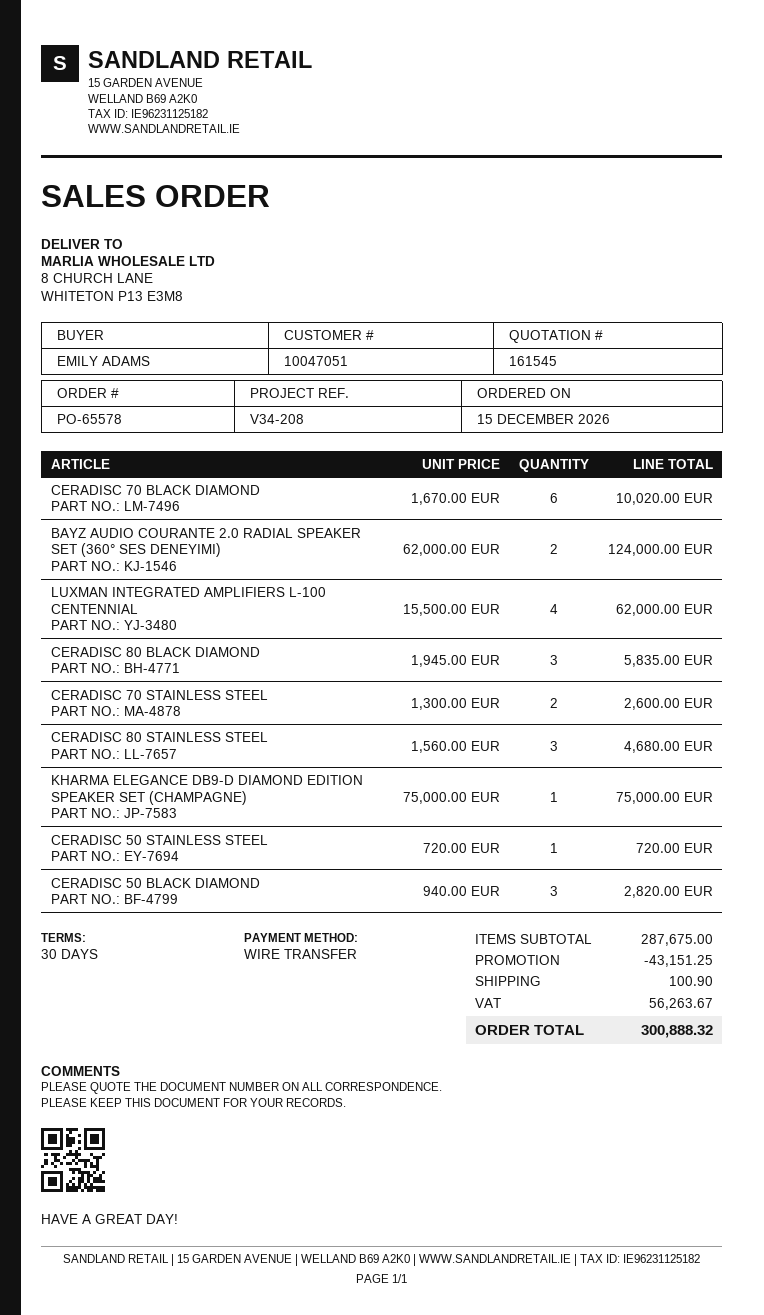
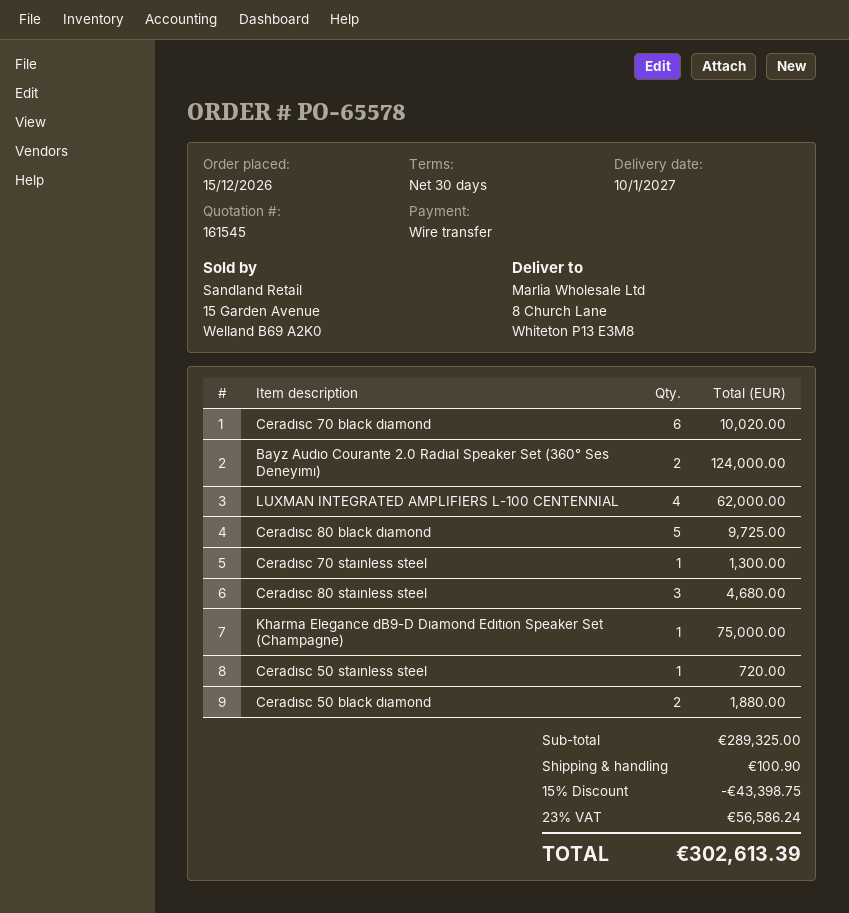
CERADISC 80 BLACK DIAMOND: 3 for 5835.00 -> 5 for 9725.00
CERADISC 70 STAINLESS STEEL: 2 for 2600.00 -> 1 for 1300.00
CERADISC 50 BLACK DIAMOND: 3 for 2820.00 -> 2 for 1880.00
subtotal: 287675.00 -> 289325.00
discount: 43151.25 -> 43398.75
tax: 56263.67 -> 56586.24
total: 300888.32 -> 302613.39

